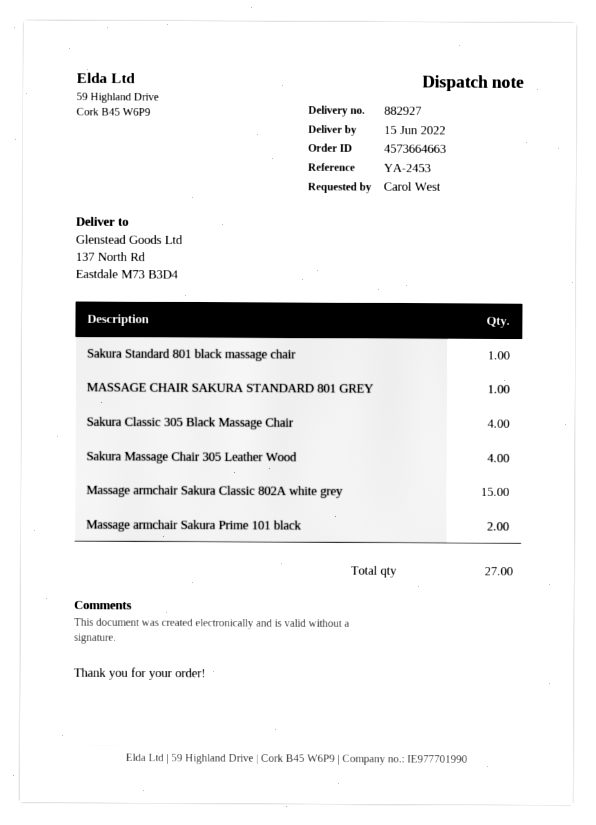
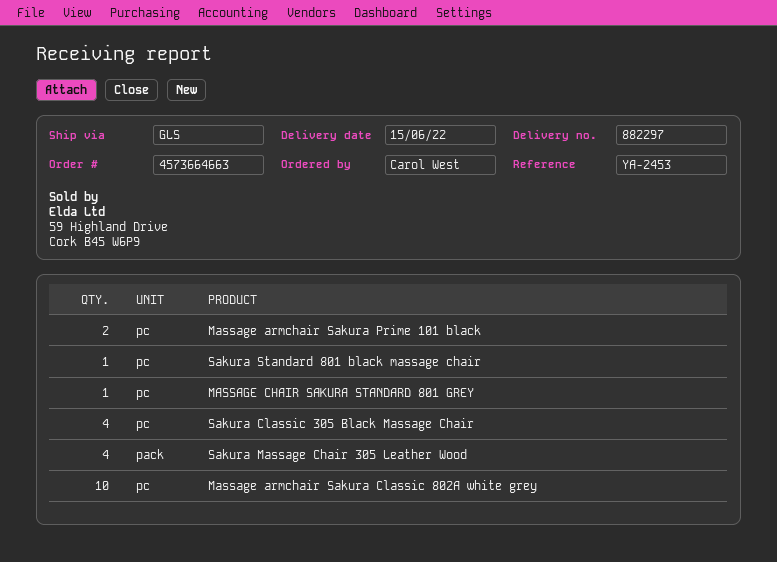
delivery note number: 882927 -> 882297
Massage armchair Sakura Classic 802A white grey: 15 -> 10

